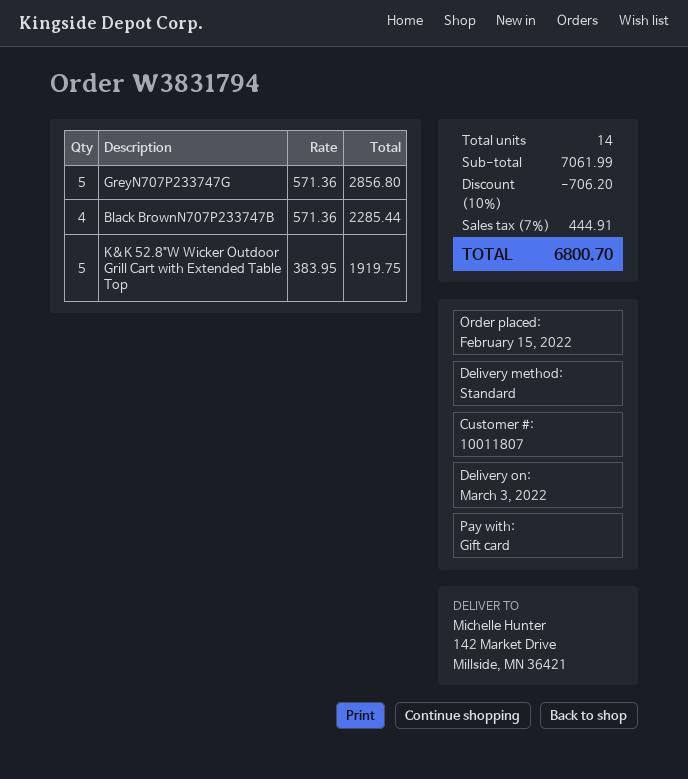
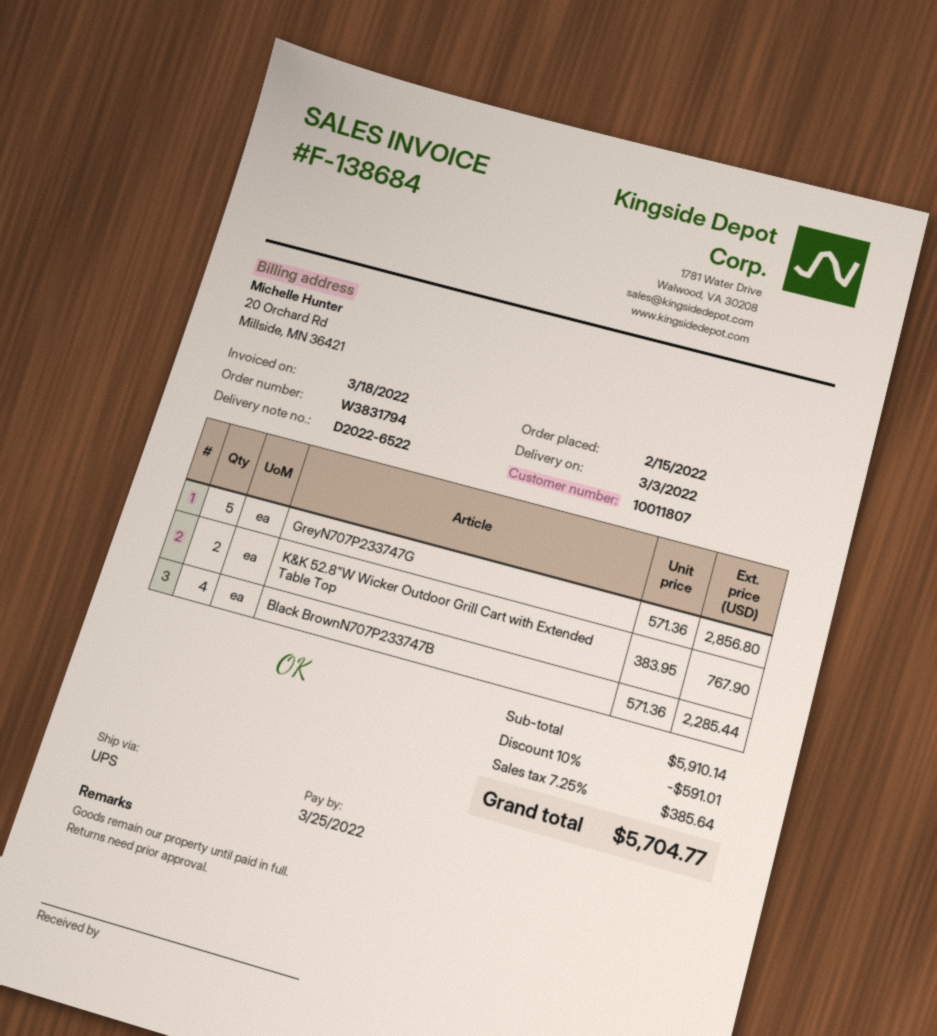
shipping method: standard -> UPS
K&K 52.8"W Wicker Outdoor Grill Cart with Extended Table Top: 5 x 383.95 = 1919.75 -> 2 x 383.95 = 767.90
subtotal: 7061.99 -> 5910.14
discount: 10% = 706.20 -> 10% = 591.01
tax: 7% = 444.91 -> 7.25% = 385.64
total: 6800.70 -> 5704.77

